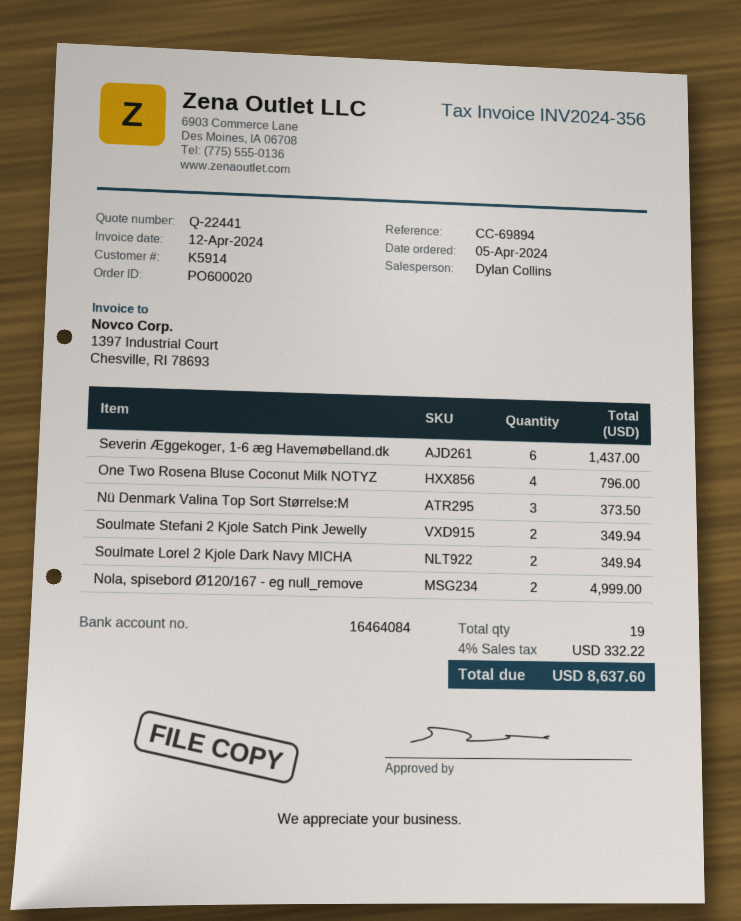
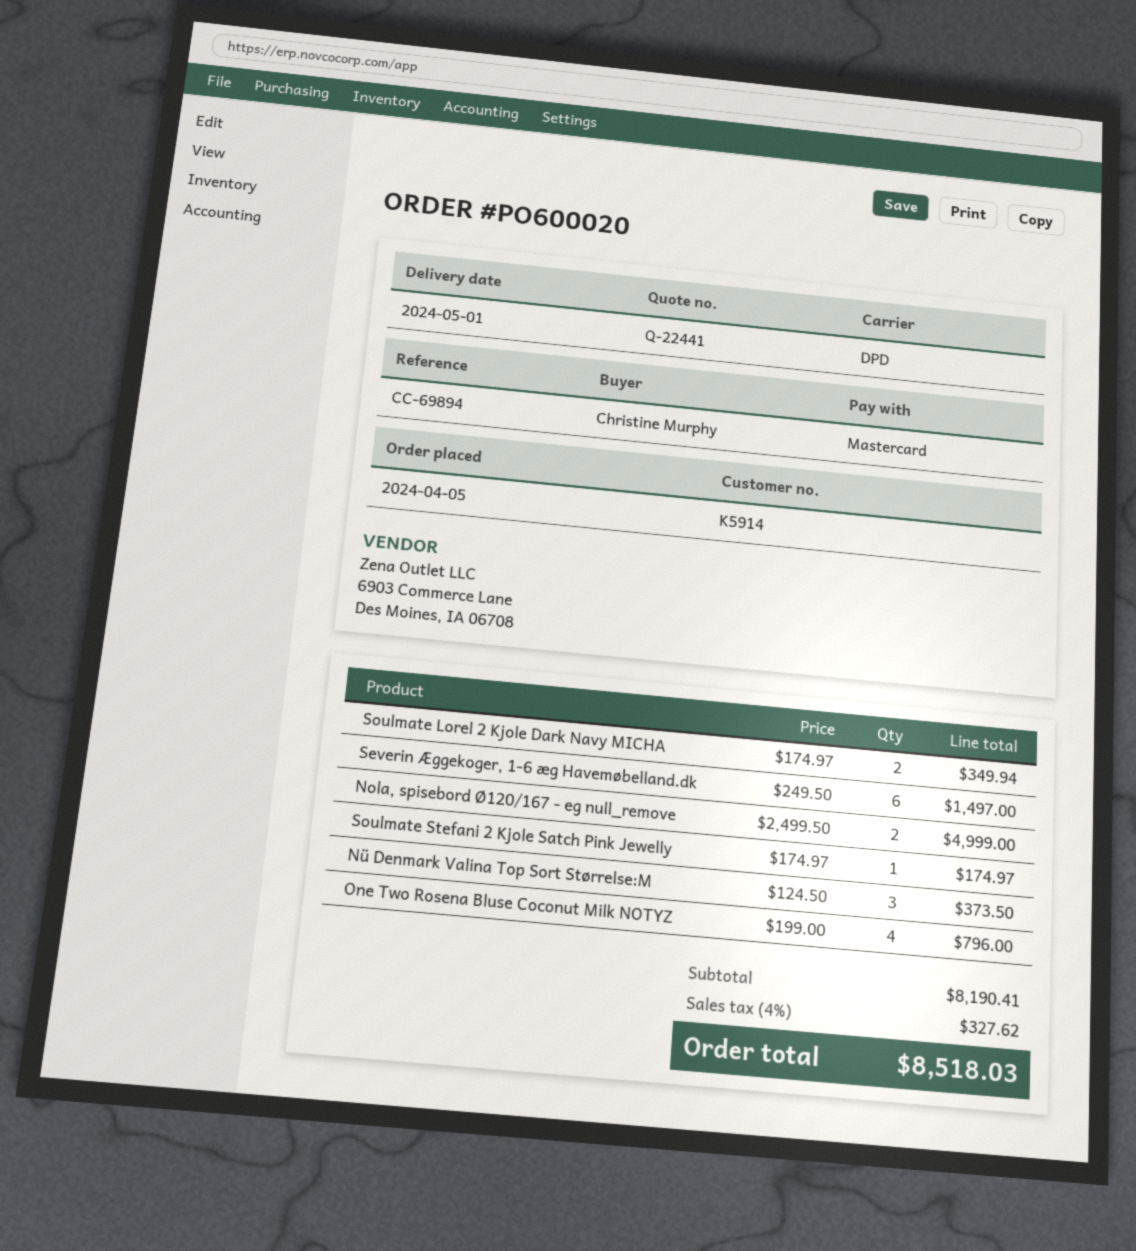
Severin Æggekoger, 1-6 æg Havemøbelland.dk: 6 for 1437.00 -> 6 for 1497.00
Soulmate Stefani 2 Kjole Satch Pink Jewelly: 2 for 349.94 -> 1 for 174.97
tax: 4% = 332.22 -> 4% = 327.62
total: 8637.60 -> 8518.03

